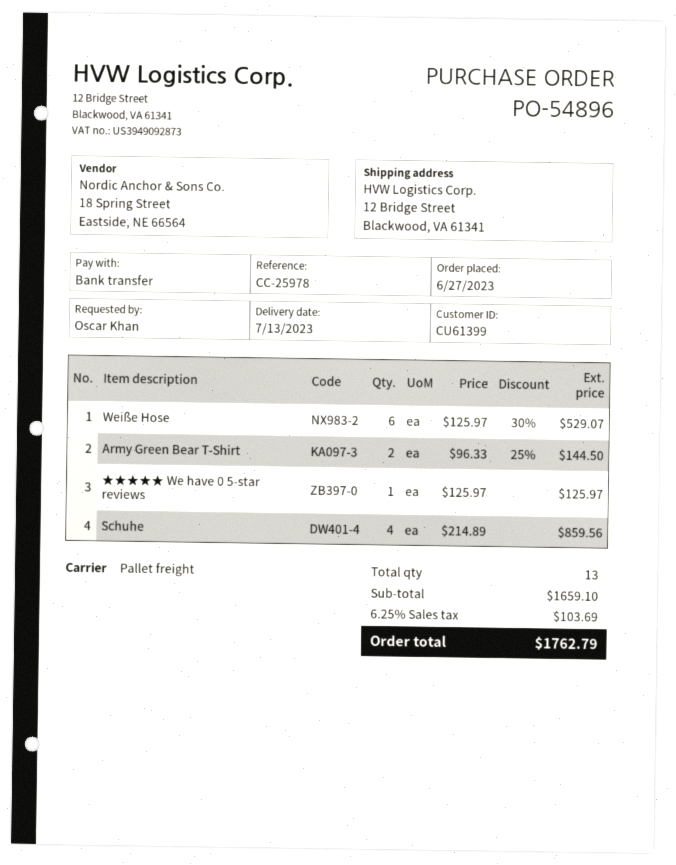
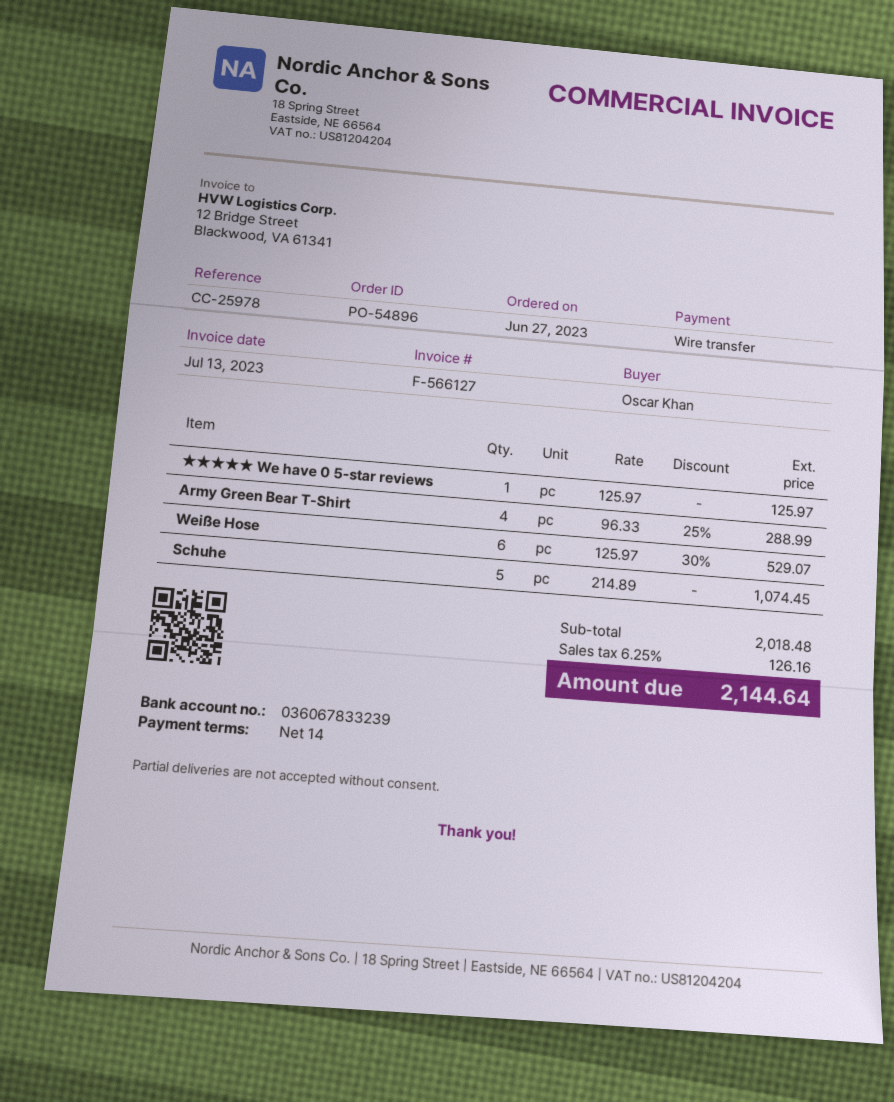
Army Green Bear T-Shirt: 2 x 96.33 - 25% = 144.50 -> 4 x 96.33 - 25% = 288.99
Schuhe: 4 x 214.89 = 859.56 -> 5 x 214.89 = 1074.45
subtotal: 1659.10 -> 2018.48
tax: 6.25% = 103.69 -> 6.25% = 126.16
total: 1762.79 -> 2144.64

